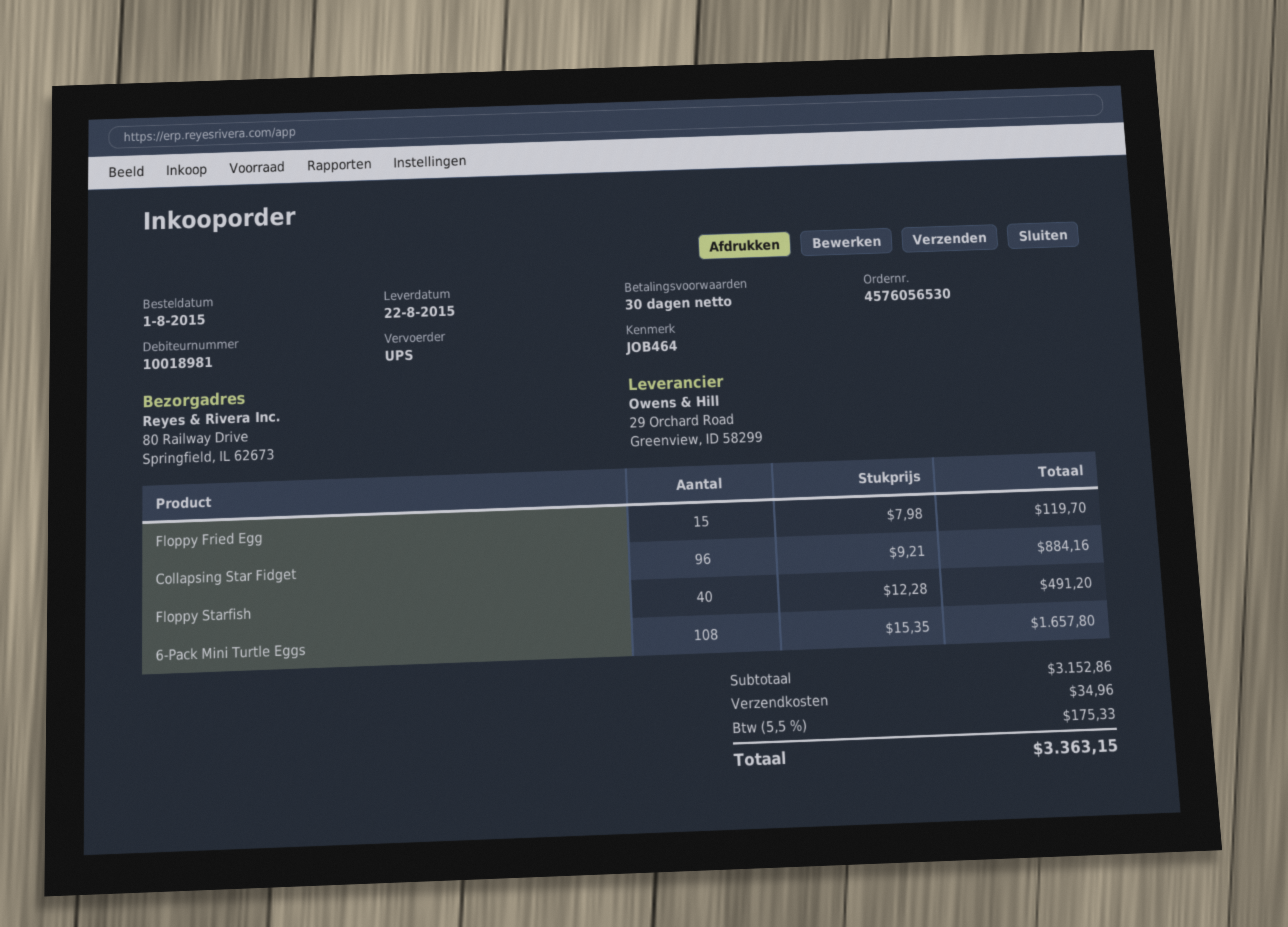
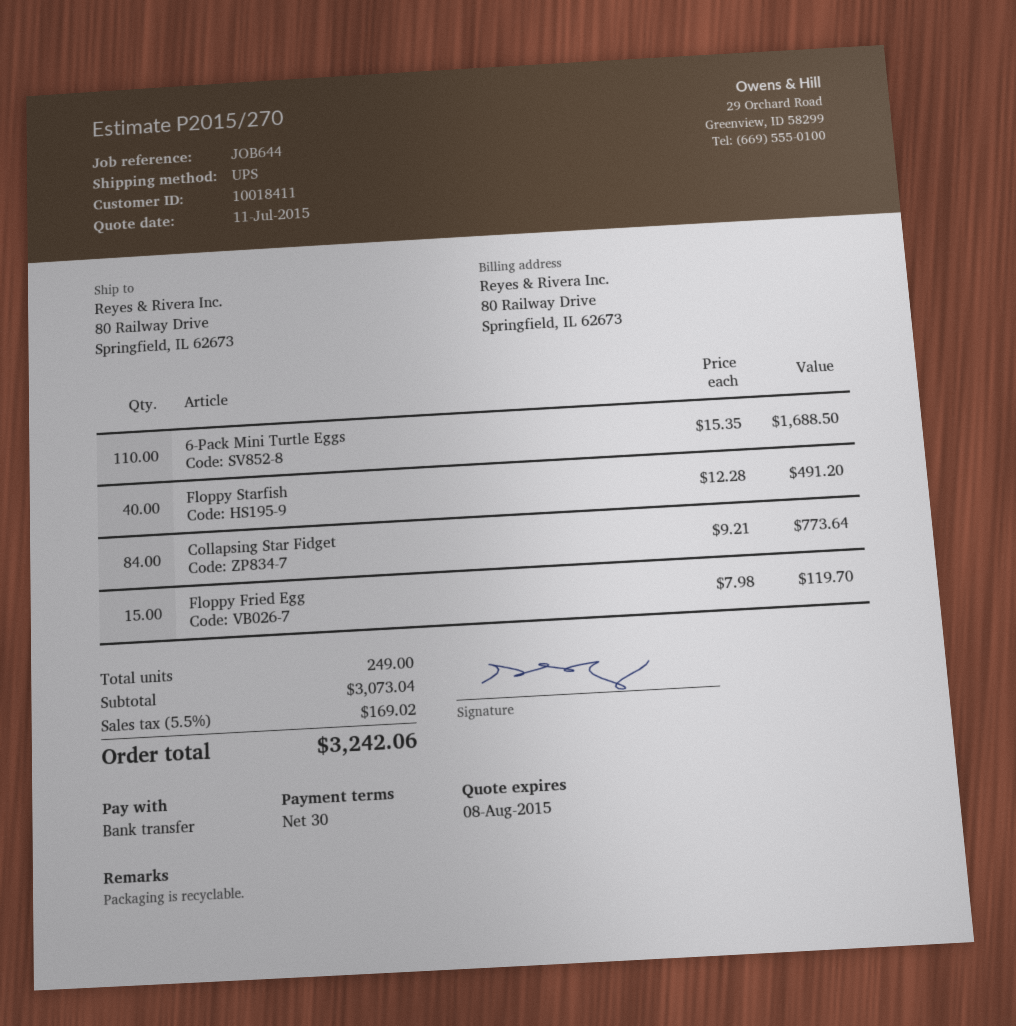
customer number: 10018981 -> 10018411
reference: JOB464 -> JOB644
Collapsing Star Fidget: 96 x 9.21 = 884.16 -> 84 x 9.21 = 773.64
6-Pack Mini Turtle Eggs: 108 x 15.35 = 1657.80 -> 110 x 15.35 = 1688.50
subtotal: 3152.86 -> 3073.04
shipping: 34.96 -> none
tax: 5.5% = 175.33 -> 5.5% = 169.02
total: 3363.15 -> 3242.06

